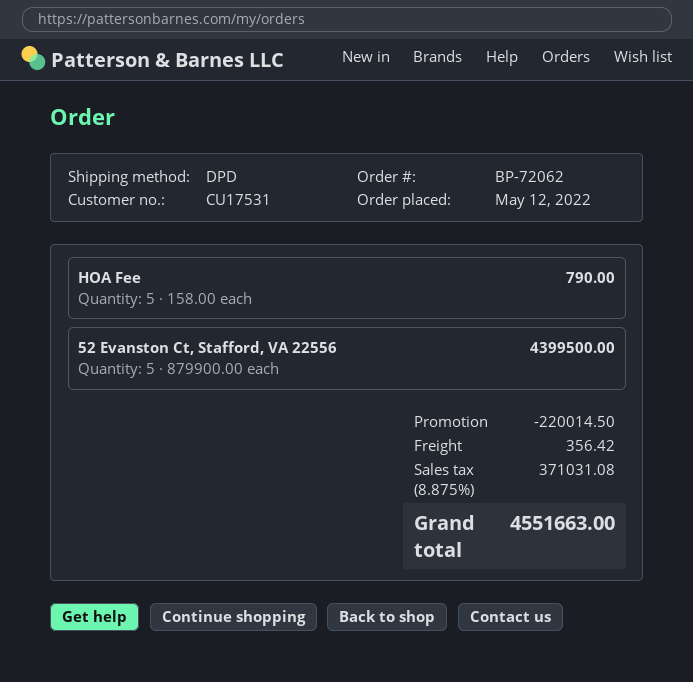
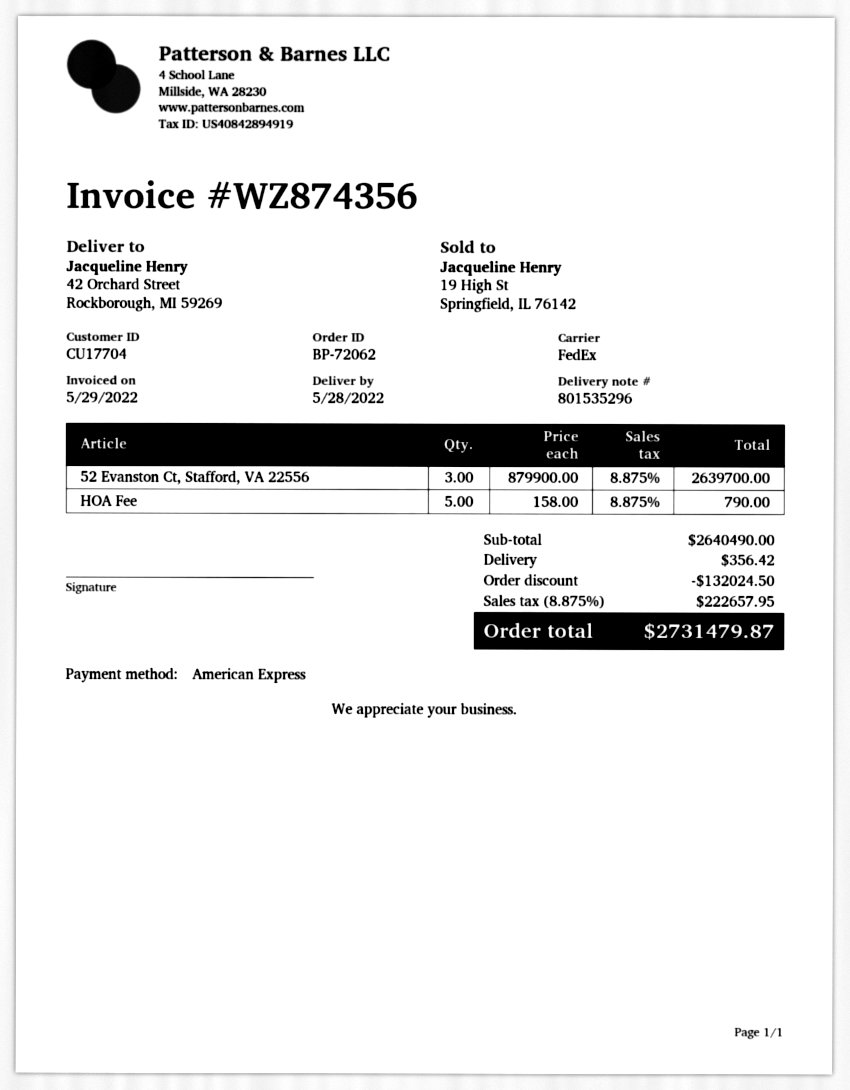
customer number: CU17531 -> CU17704
shipping method: DPD -> FedEx
52 Evanston Ct, Stafford, VA 22556: 5 x 879900.00 = 4399500.00 -> 3 x 879900.00 = 2639700.00
discount: 220014.50 -> 132024.50
tax: 8.875% = 371031.08 -> 8.875% = 222657.95
total: 4551663.00 -> 2731479.87

